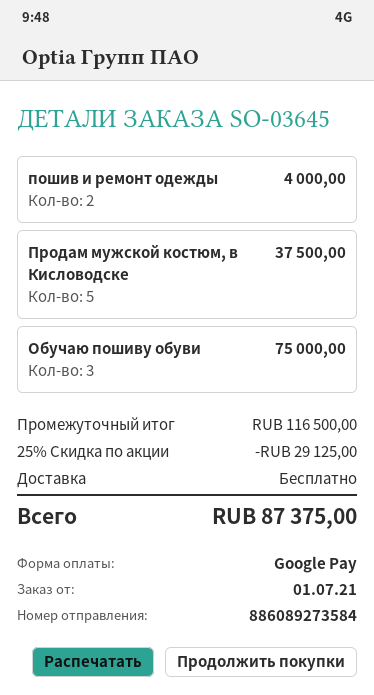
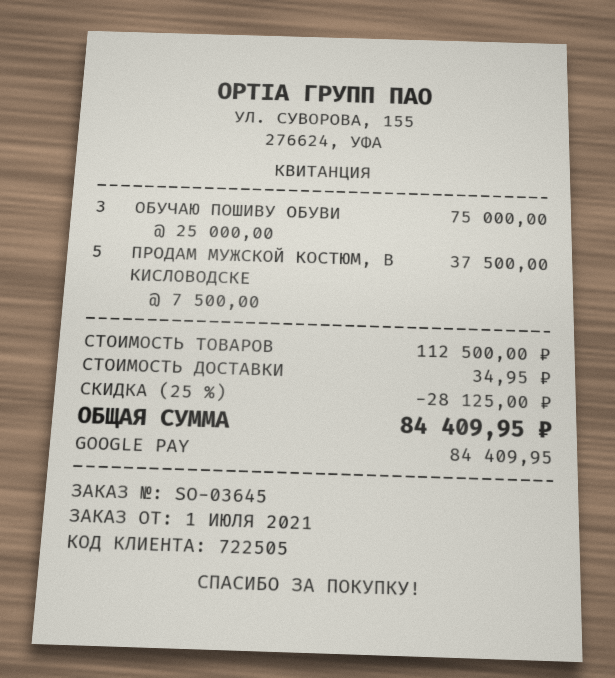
пошив и ремонт одежды: 2 for 4000.00 -> none
subtotal: 116500.00 -> 112500.00
discount: 25% = 29125.00 -> 25% = 28125.00
shipping: 0.00 -> 34.95
total: 87375.00 -> 84409.95

